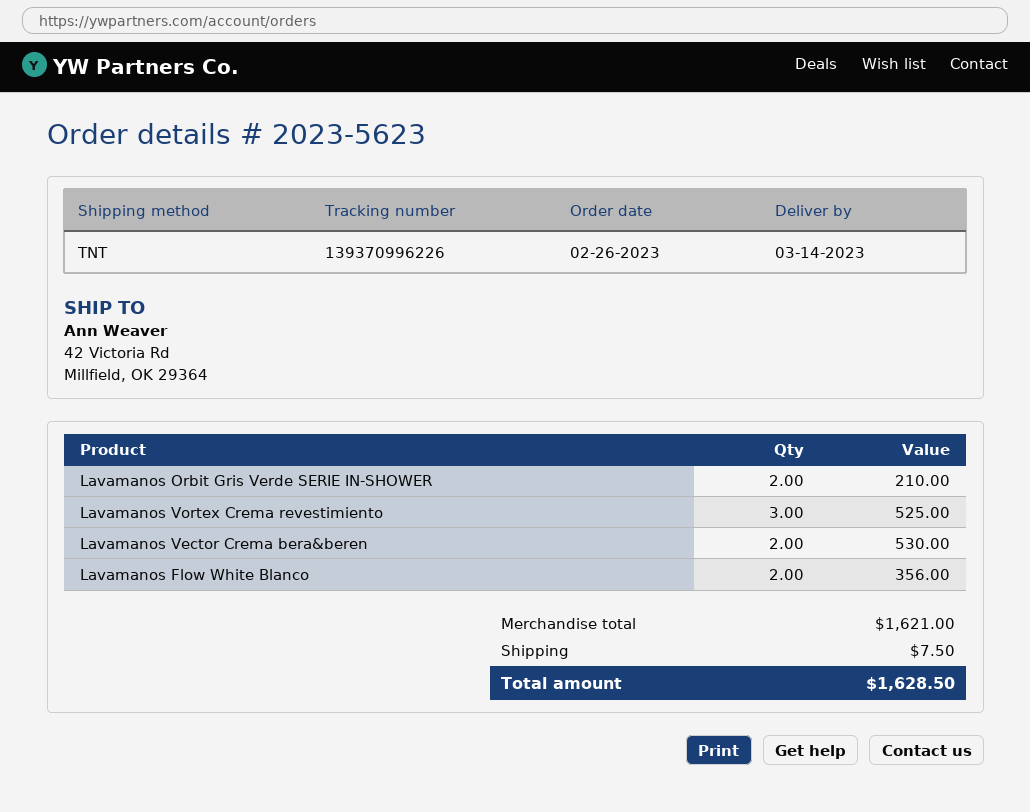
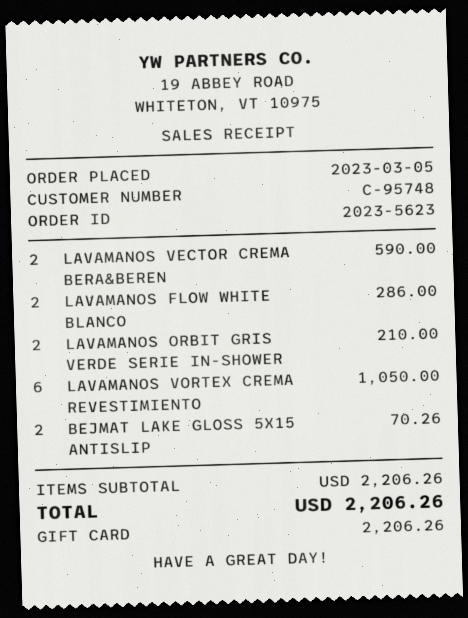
order date: 2023-02-26 -> 2023-03-05
Lavamanos Vortex Crema revestimiento: 3 for 525.00 -> 6 for 1050.00
Lavamanos Vector Crema bera&beren: 2 for 530.00 -> 2 for 590.00
Lavamanos Flow White Blanco: 2 for 356.00 -> 2 for 286.00
BEJMAT LAKE GLOSS 5X15 ANTISLIP: none -> 2 for 70.26
subtotal: 1621.00 -> 2206.26
shipping: 7.50 -> none
total: 1628.50 -> 2206.26

